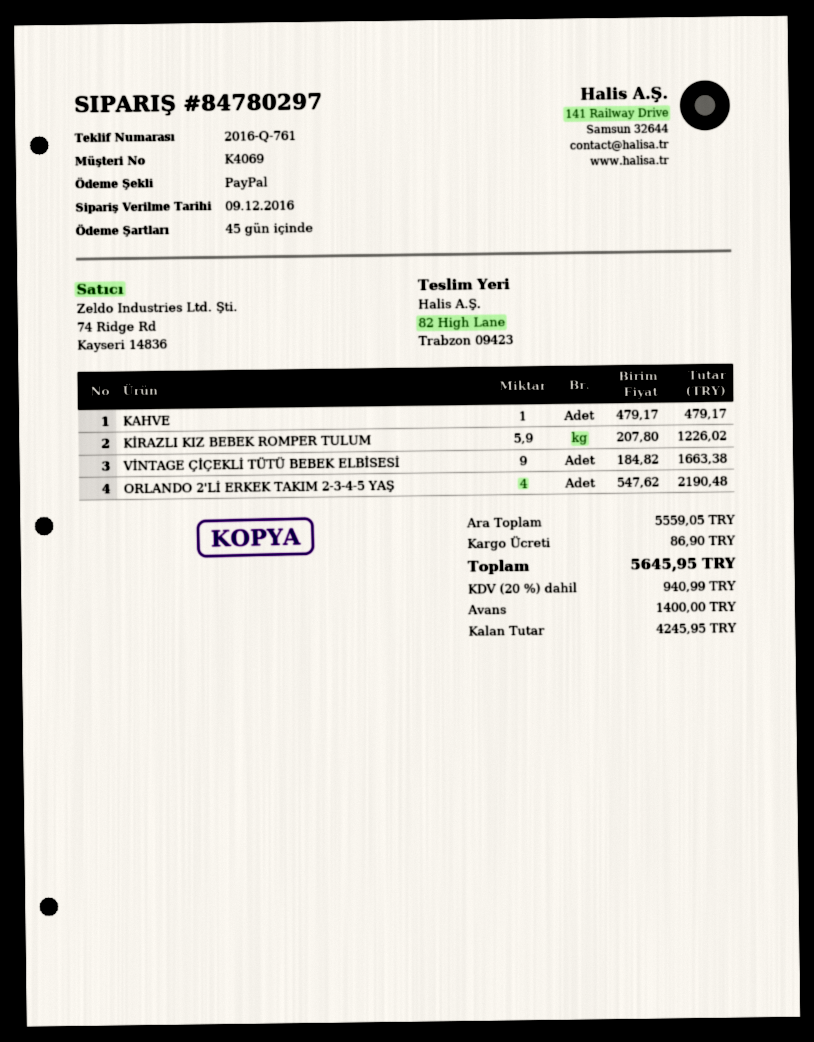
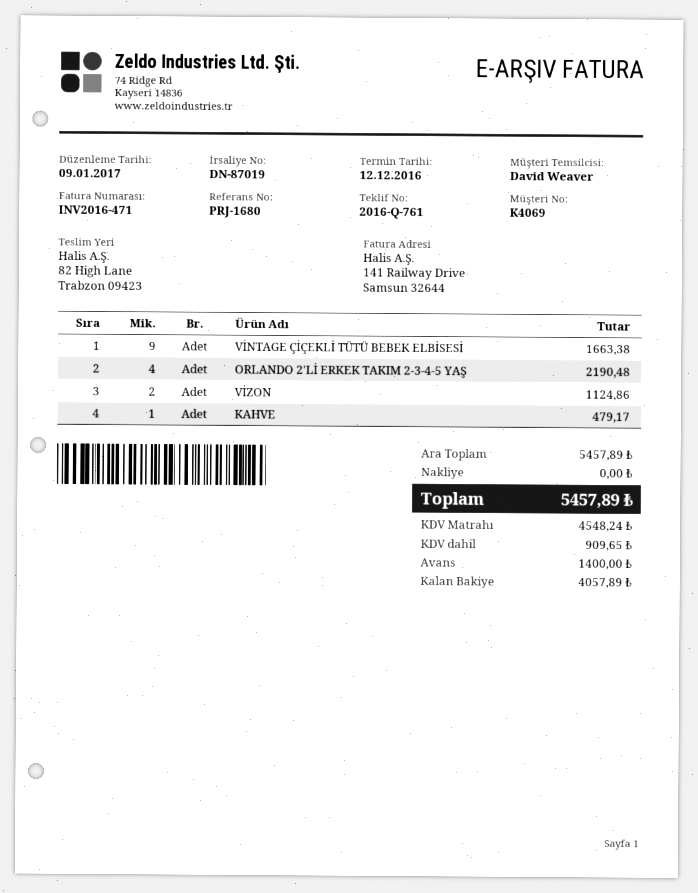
KİRAZLI KIZ BEBEK ROMPER TULUM: 5.9 for 1226.02 -> none
VİZON: none -> 2 for 1124.86
subtotal: 5559.05 -> 5457.89
shipping: 86.90 -> 0.00
tax: 940.99 -> 909.65
total: 5645.95 -> 5457.89
balance: 4245.95 -> 4057.89

